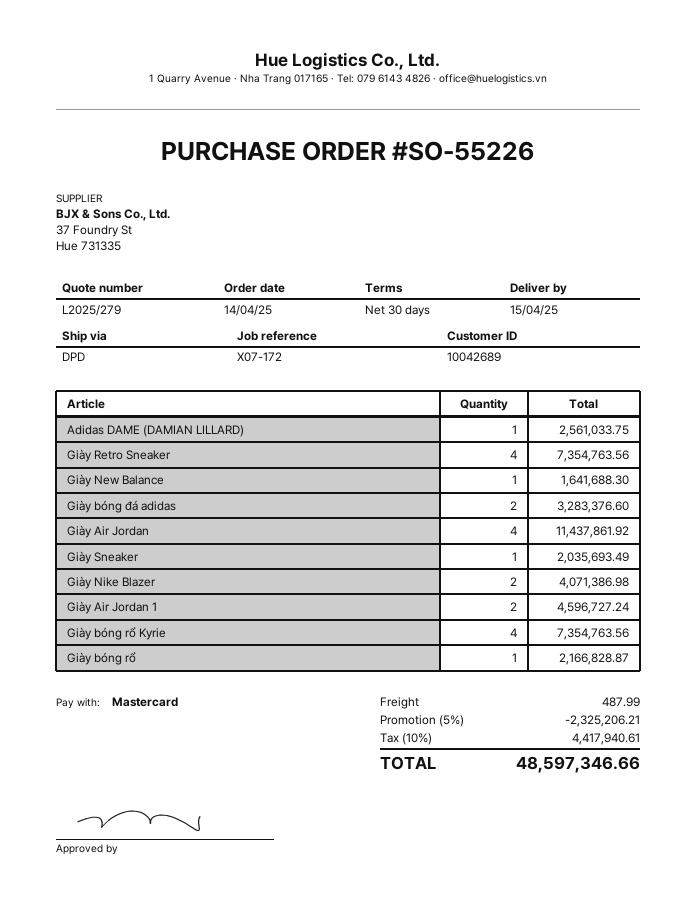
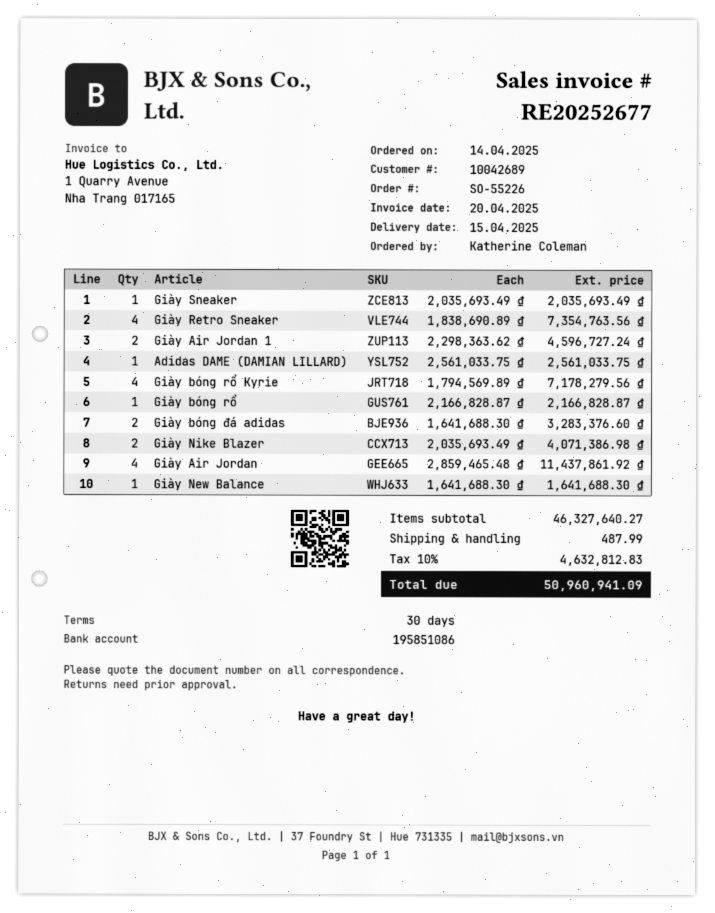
Giày bóng rổ Kyrie: 4 for 7354763.56 -> 4 for 7178279.56
discount: 5% = 2325206.21 -> none
tax: 10% = 4417940.61 -> 10% = 4632812.83
total: 48597346.66 -> 50960941.09

